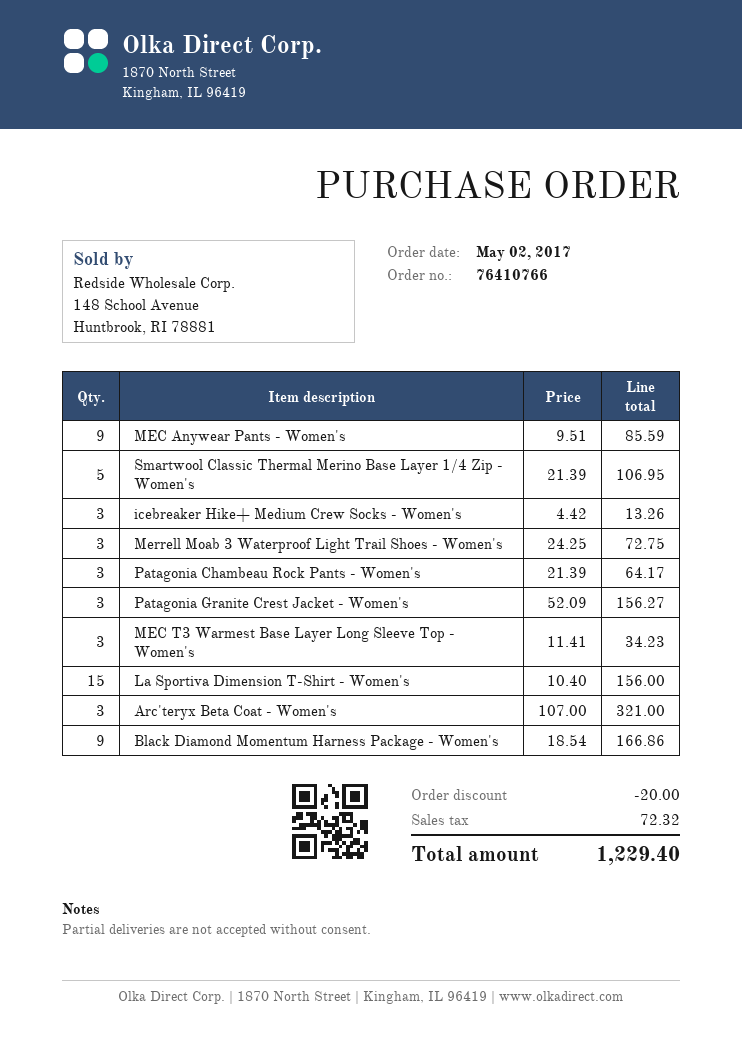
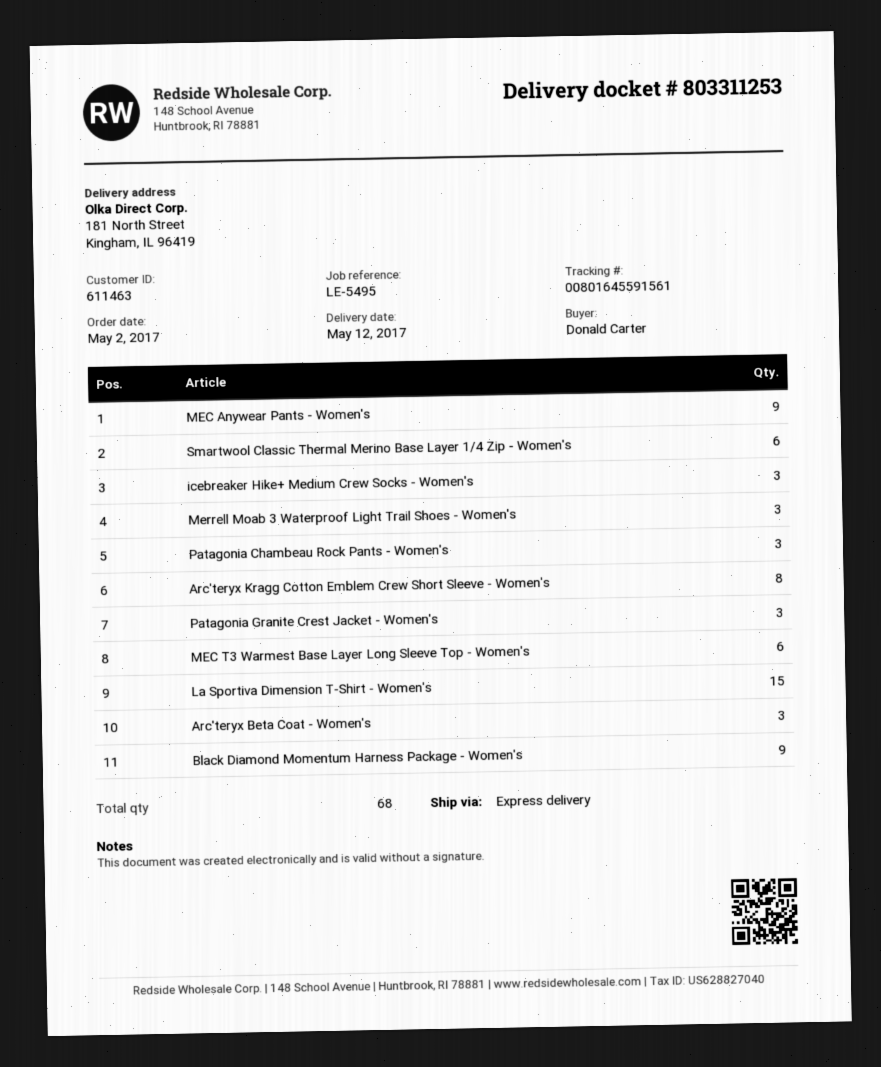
Smartwool Classic Thermal Merino Base Layer 1/4 Zip - Women's: 5 -> 6
MEC T3 Warmest Base Layer Long Sleeve Top - Women's: 3 -> 6
Arc'teryx Kragg Cotton Emblem Crew Short Sleeve - Women's: none -> 8

